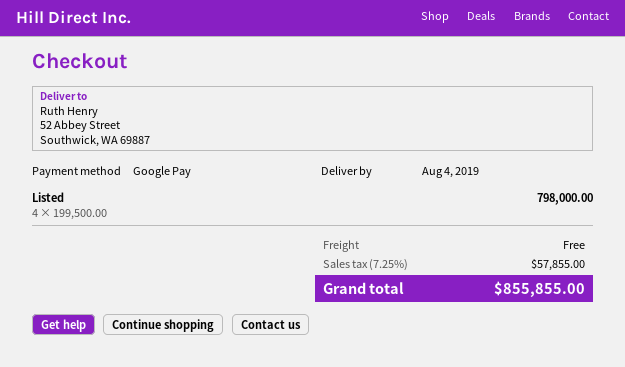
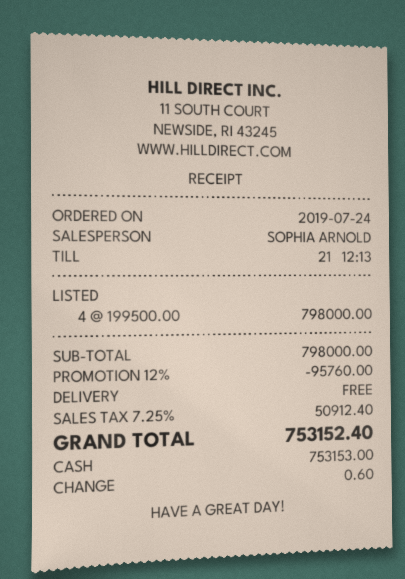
payment method: Google Pay -> cash
discount: none -> 12% = 95760.00
tax: 7.25% = 57855.00 -> 7.25% = 50912.40
total: 855855.00 -> 753152.40

